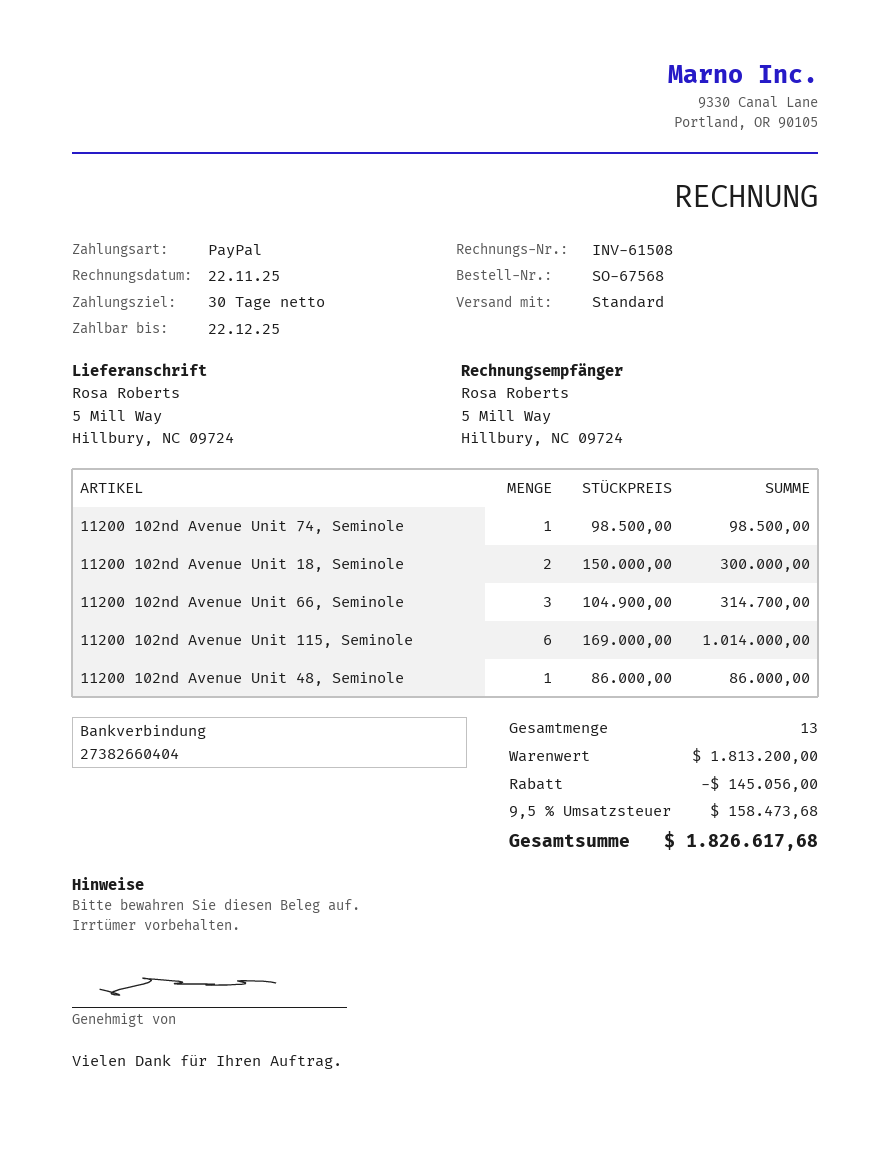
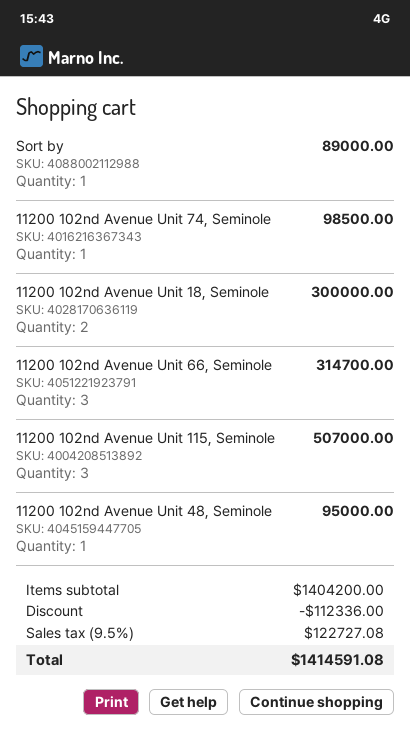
11200 102nd Avenue Unit 115, Seminole: 6 for 1014000.00 -> 3 for 507000.00
11200 102nd Avenue Unit 48, Seminole: 1 for 86000.00 -> 1 for 95000.00
Sort by: none -> 1 for 89000.00
subtotal: 1813200.00 -> 1404200.00
discount: 145056.00 -> 112336.00
tax: 9.5% = 158473.68 -> 9.5% = 122727.08
total: 1826617.68 -> 1414591.08

